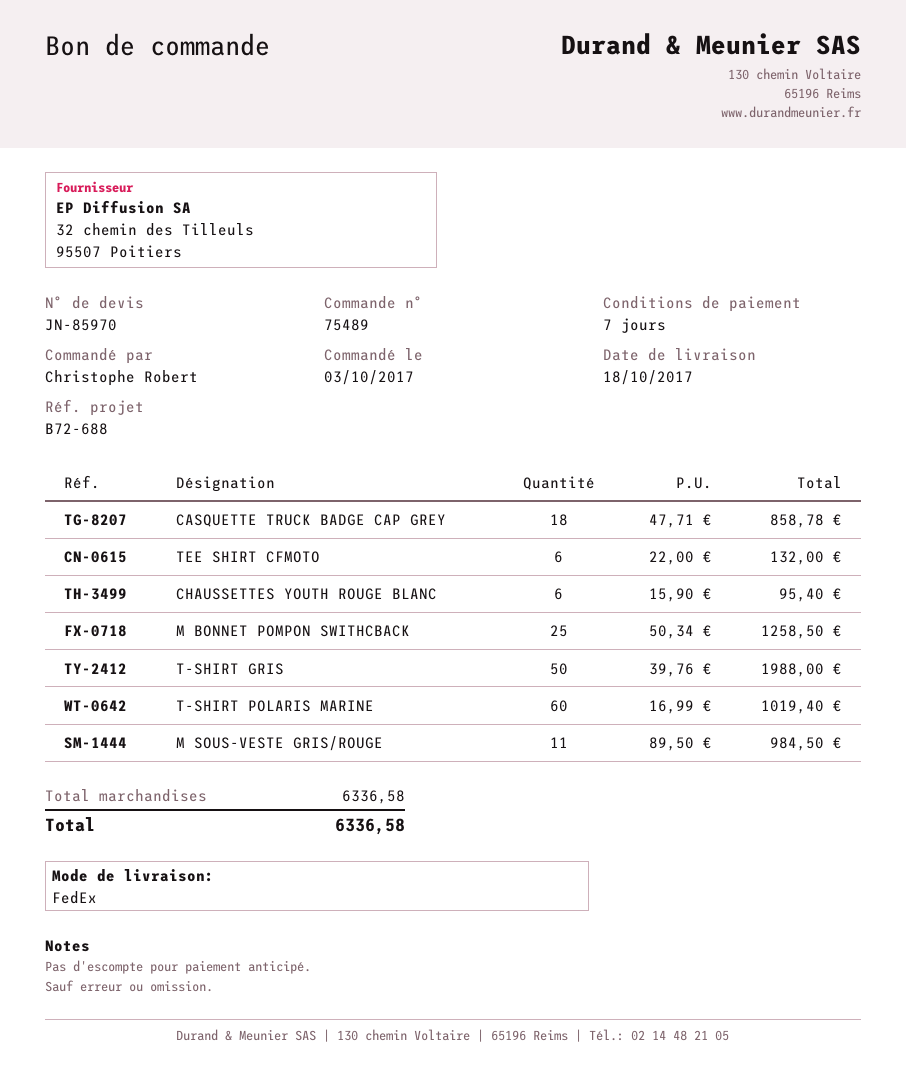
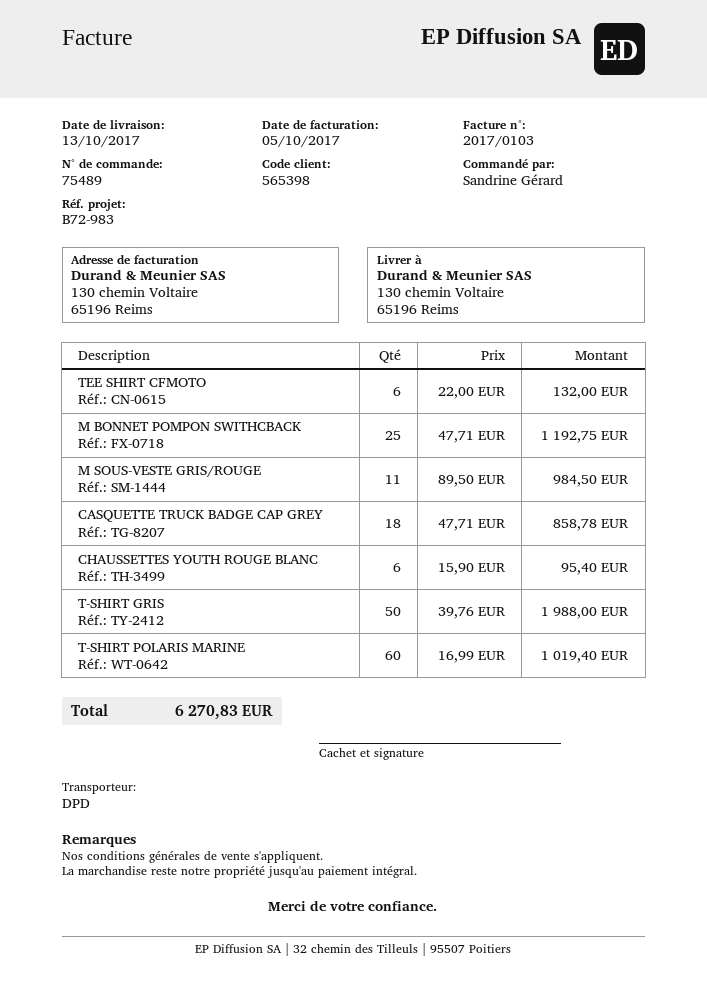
delivery date: 2017-10-18 -> 2017-10-13
reference: B72-688 -> B72-983
ordered by: Christophe Robert -> Sandrine Gérard
shipping method: FedEx -> DPD
M BONNET POMPON SWITHCBACK: 25 x 50.34 = 1258.50 -> 25 x 47.71 = 1192.75
total: 6336.58 -> 6270.83

